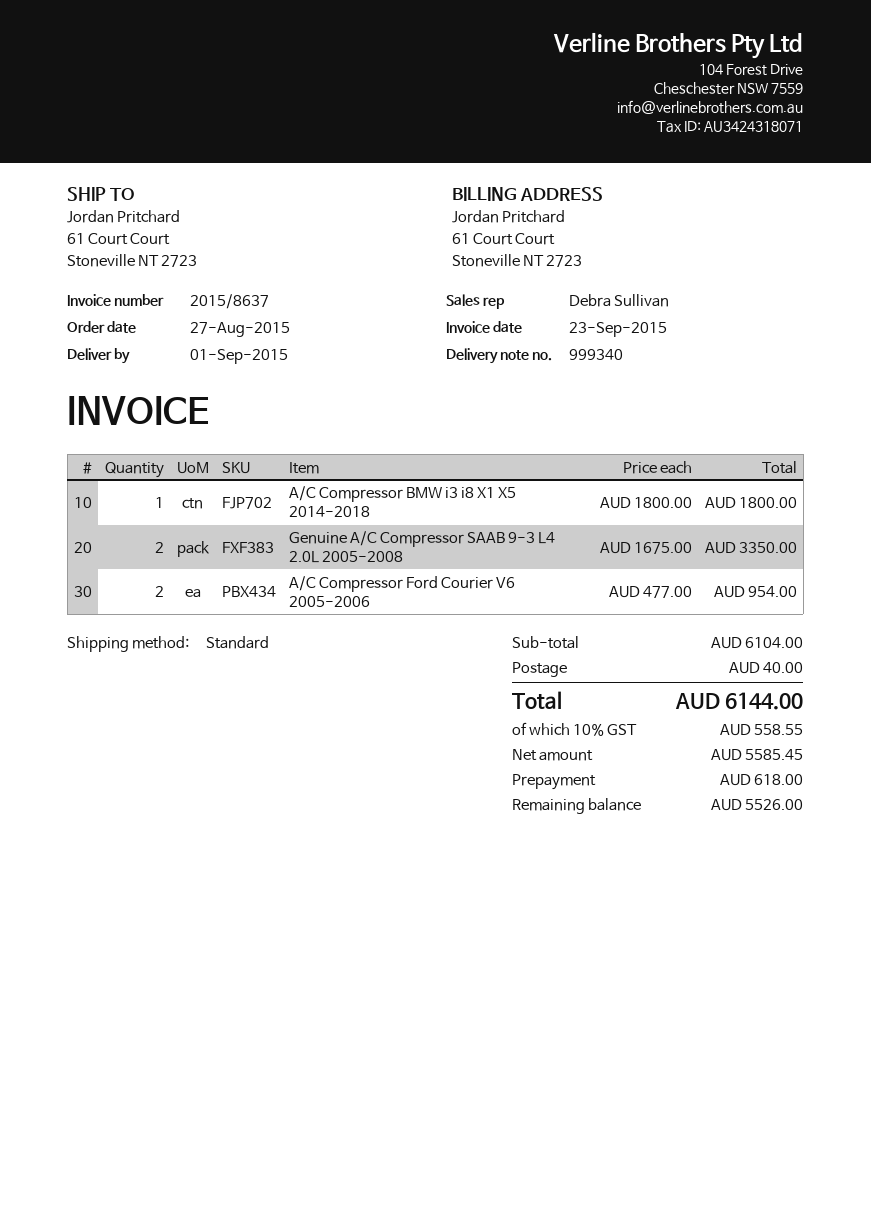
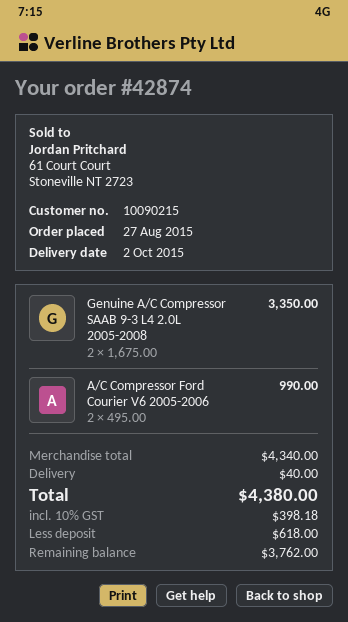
delivery date: 2015-09-01 -> 2015-10-02
A/C Compressor BMW i3 i8 X1 X5 2014-2018: 1 x 1800.00 = 1800.00 -> none
A/C Compressor Ford Courier V6 2005-2006: 2 x 477.00 = 954.00 -> 2 x 495.00 = 990.00
subtotal: 6104.00 -> 4340.00
tax: 10% = 558.55 -> 10% = 398.18
total: 6144.00 -> 4380.00
balance: 5526.00 -> 3762.00

